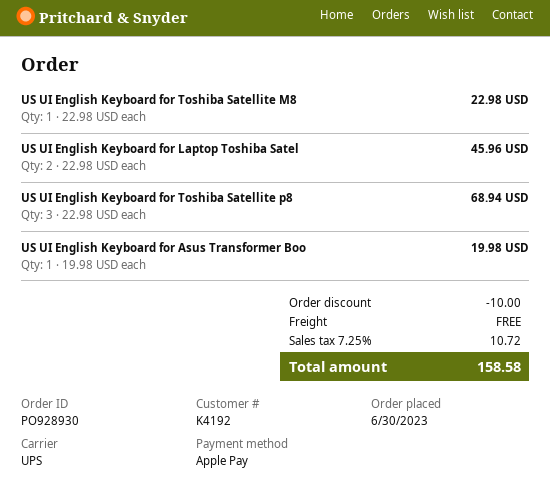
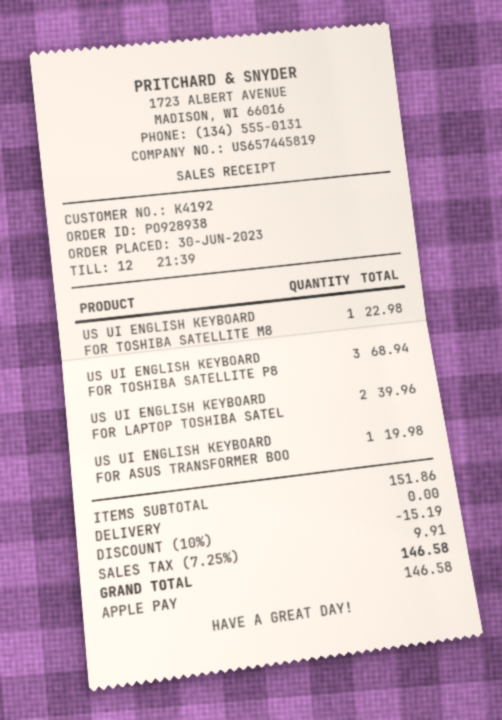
order number: PO928930 -> PO928938
US UI English Keyboard for Laptop Toshiba Satel: 2 for 45.96 -> 2 for 39.96
discount: 10.00 -> 15.19
tax: 7.25% = 10.72 -> 7.25% = 9.91
total: 158.58 -> 146.58

